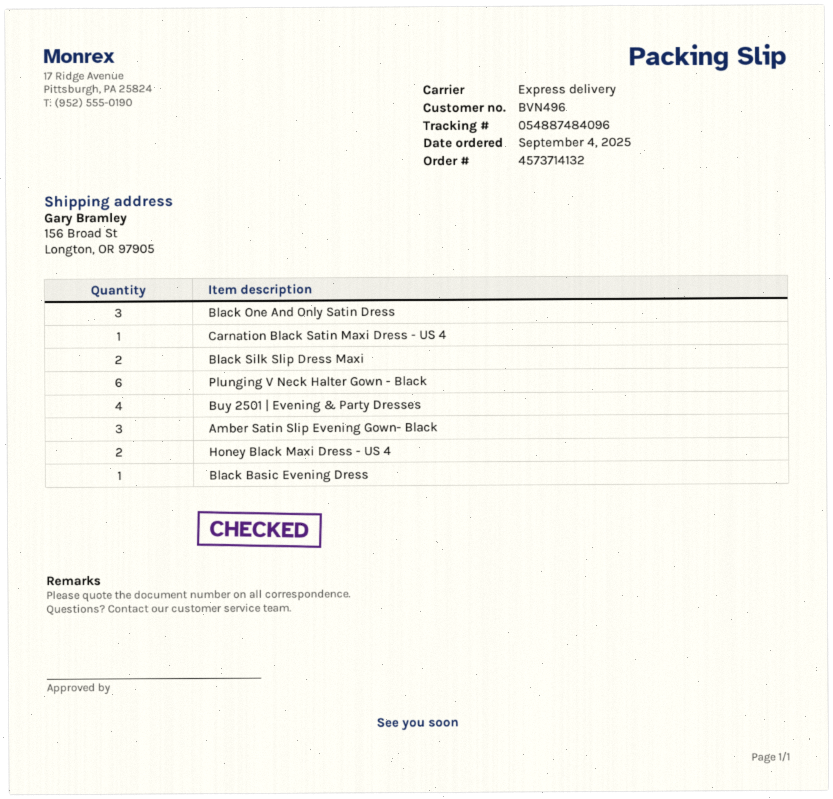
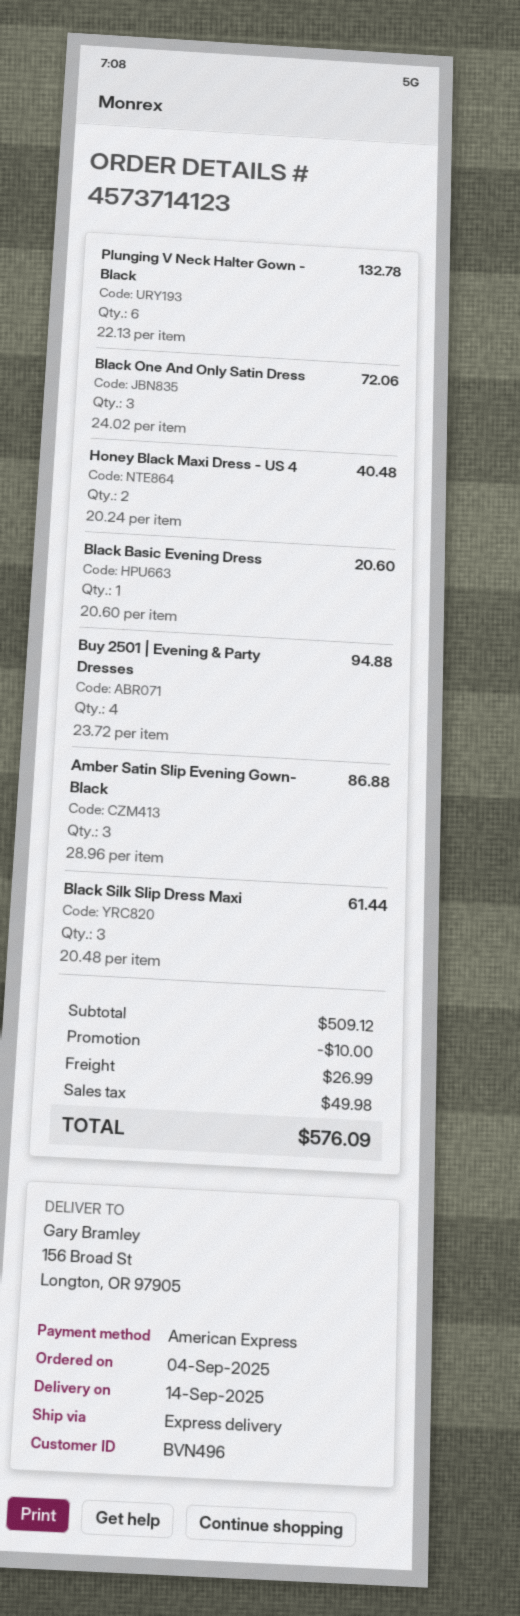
order number: 4573714132 -> 4573714123
Carnation Black Satin Maxi Dress - US 4: 1 -> none
Black Silk Slip Dress Maxi: 2 -> 3

